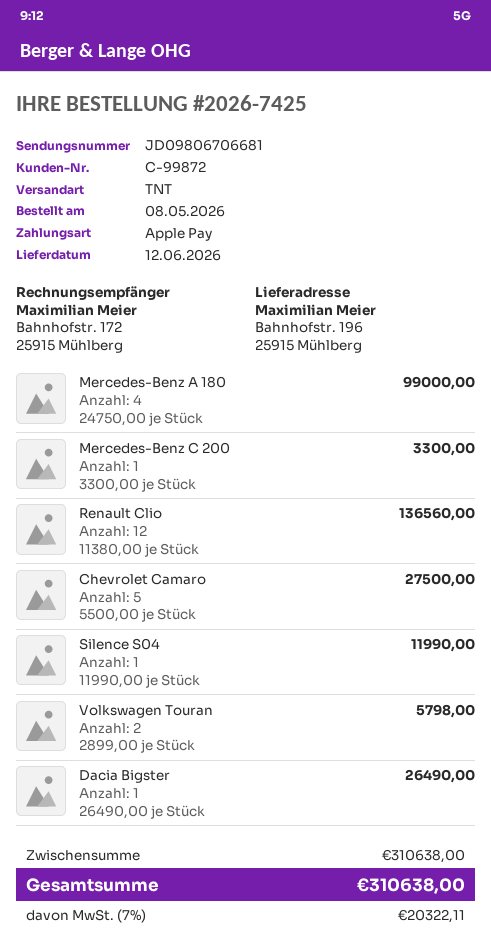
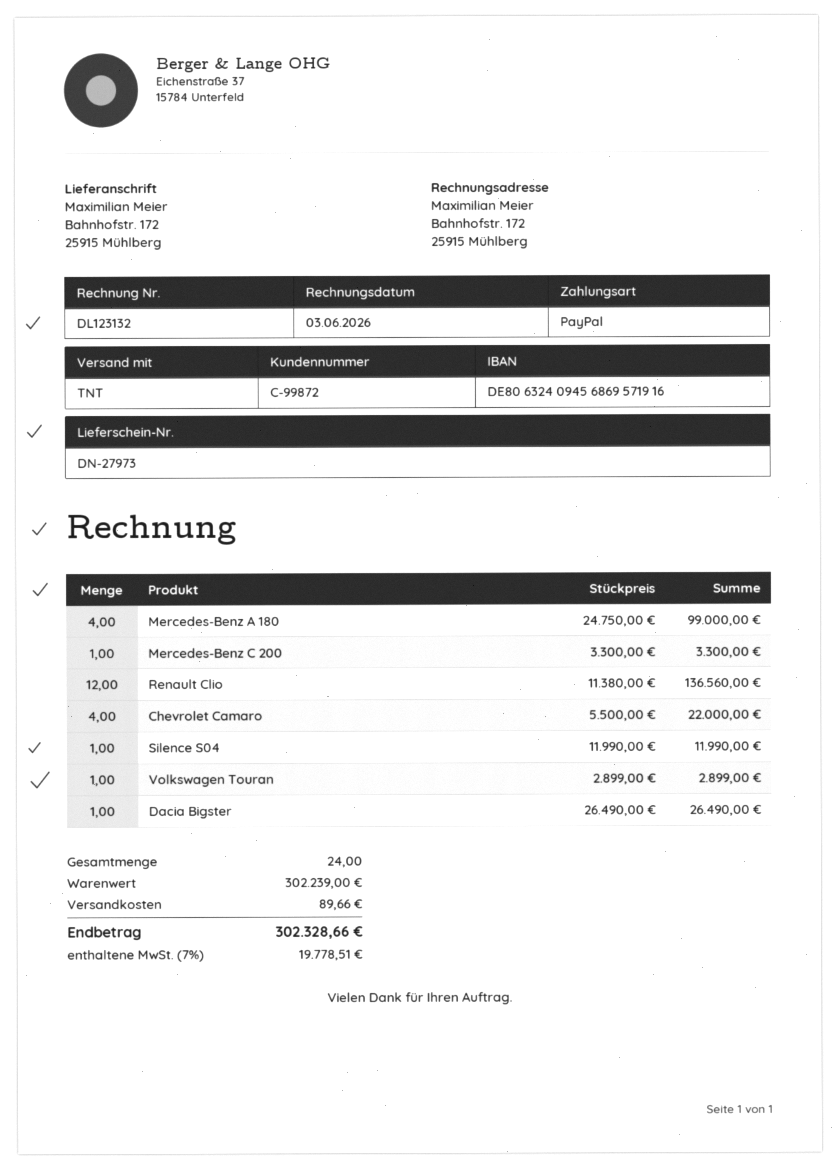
payment method: Apple Pay -> PayPal
ship to: Bahnhofstr. 196, 25915 Mühlberg -> Bahnhofstr. 172, 25915 Mühlberg
Chevrolet Camaro: 5 x 5500.00 = 27500.00 -> 4 x 5500.00 = 22000.00
Volkswagen Touran: 2 x 2899.00 = 5798.00 -> 1 x 2899.00 = 2899.00
subtotal: 310638.00 -> 302239.00
shipping: none -> 89.66
tax: 7% = 20322.11 -> 7% = 19778.51
total: 310638.00 -> 302328.66

